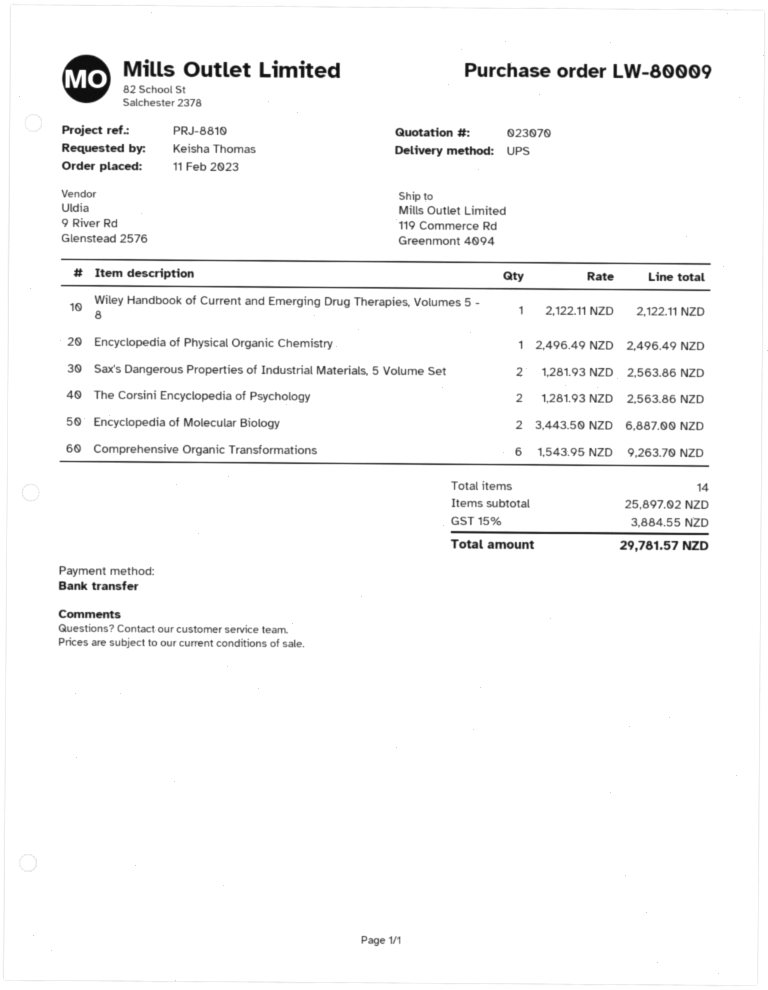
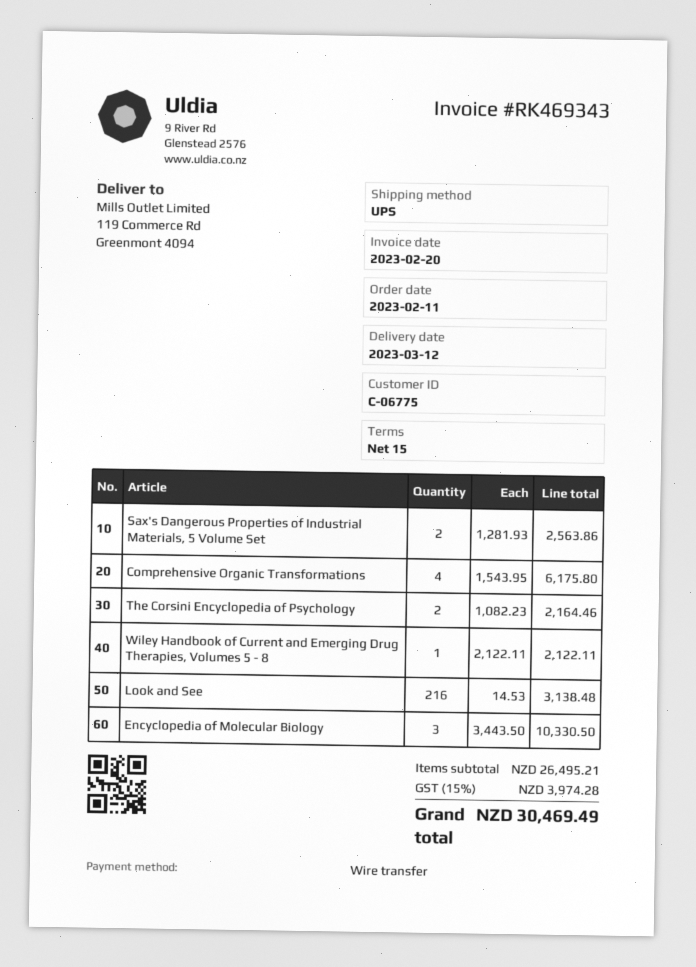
Encyclopedia of Physical Organic Chemistry: 1 x 2496.49 = 2496.49 -> none
The Corsini Encyclopedia of Psychology: 2 x 1281.93 = 2563.86 -> 2 x 1082.23 = 2164.46
Encyclopedia of Molecular Biology: 2 x 3443.50 = 6887.00 -> 3 x 3443.50 = 10330.50
Comprehensive Organic Transformations: 6 x 1543.95 = 9263.70 -> 4 x 1543.95 = 6175.80
Look and See: none -> 216 x 14.53 = 3138.48
subtotal: 25897.02 -> 26495.21
tax: 15% = 3884.55 -> 15% = 3974.28
total: 29781.57 -> 30469.49

